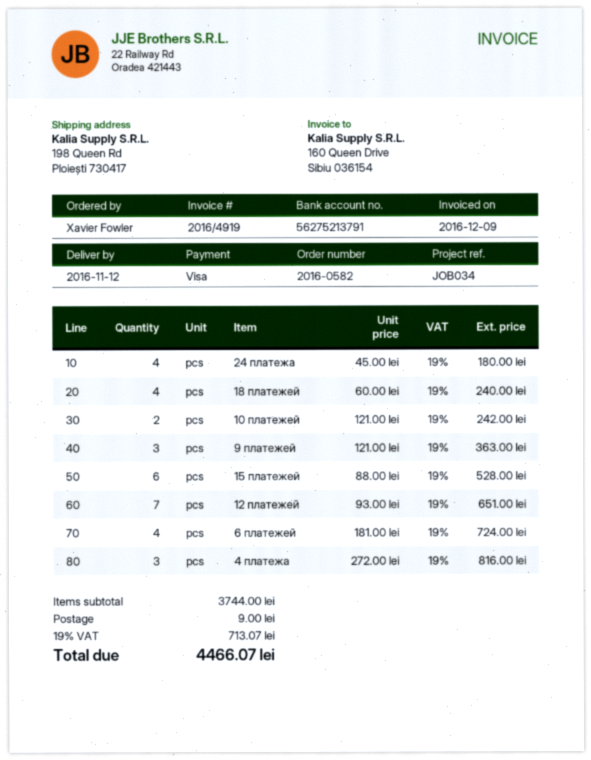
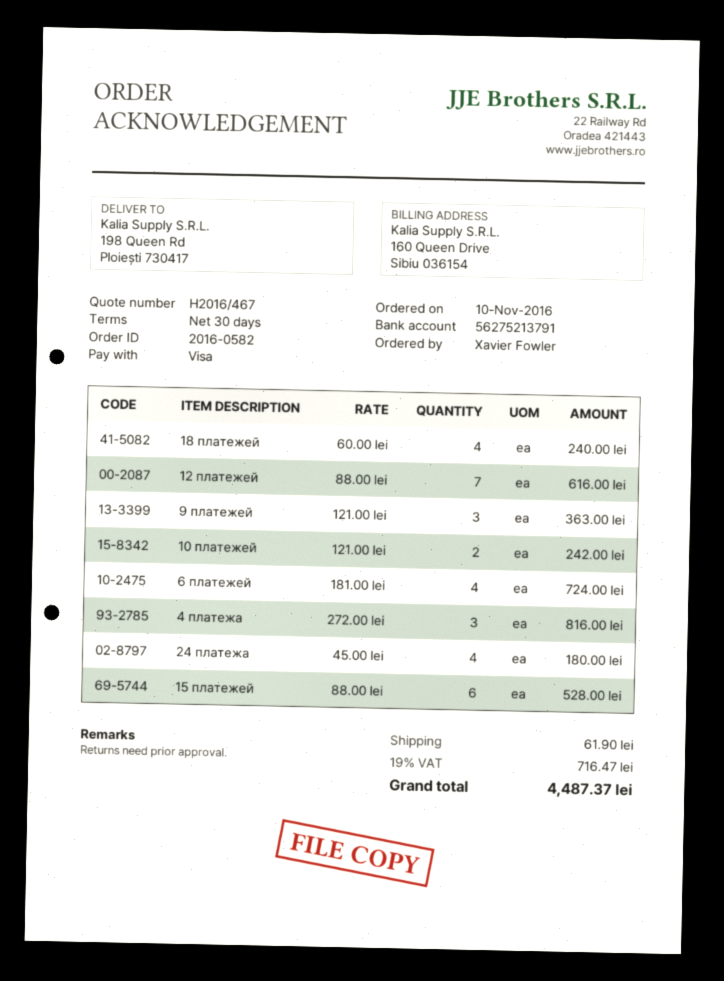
12 платежей: 7 x 93.00 = 651.00 -> 7 x 88.00 = 616.00
shipping: 9.00 -> 61.90
tax: 19% = 713.07 -> 19% = 716.47
total: 4466.07 -> 4487.37

